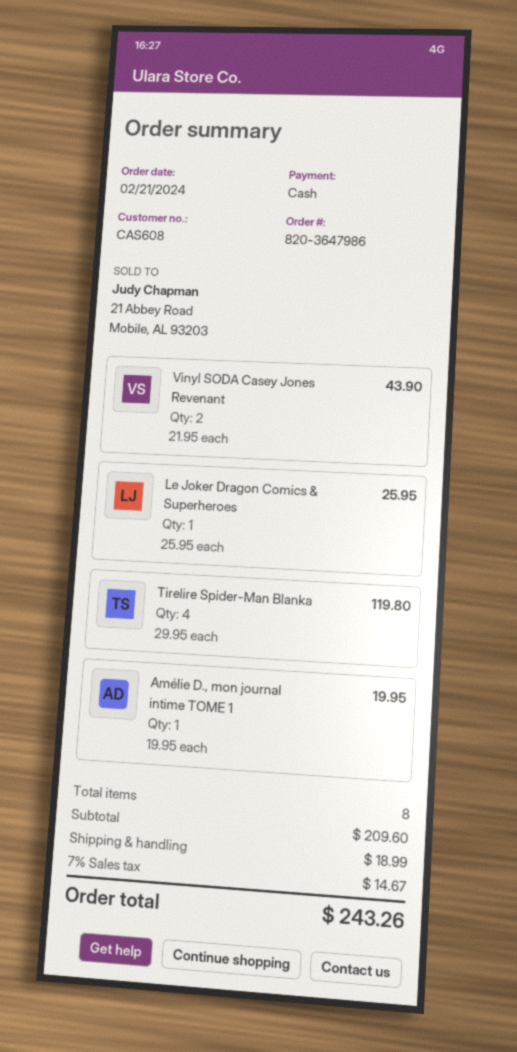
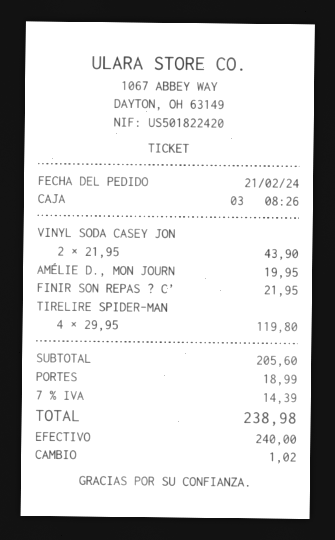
Le Joker Dragon Comics & Superheroes: 1 x 25.95 = 25.95 -> none
FINIR SON REPAS ? C’: none -> 1 x 21.95 = 21.95
subtotal: 209.60 -> 205.60
tax: 7% = 14.67 -> 7% = 14.39
total: 243.26 -> 238.98

